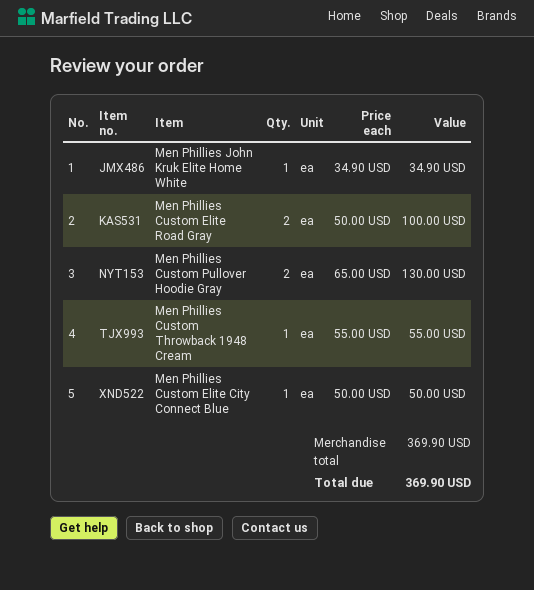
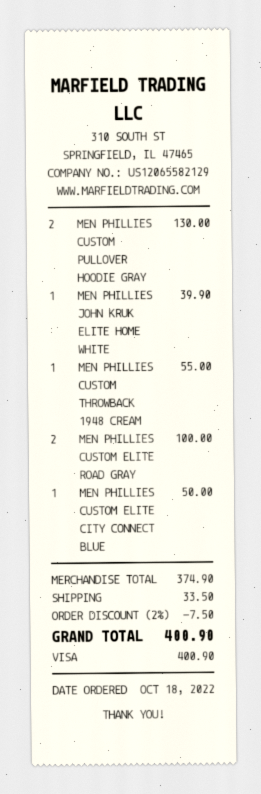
Men Phillies John Kruk Elite Home White: 1 for 34.90 -> 1 for 39.90
subtotal: 369.90 -> 374.90
discount: none -> 2% = 7.50
shipping: none -> 33.50
total: 369.90 -> 400.90

